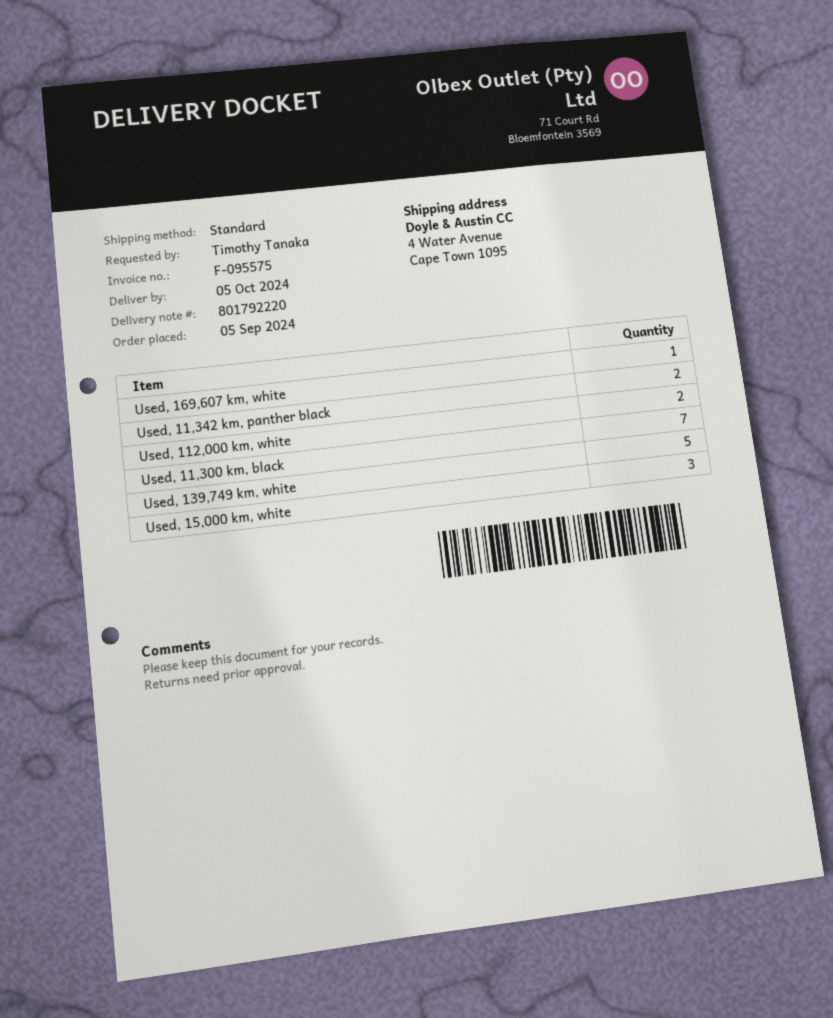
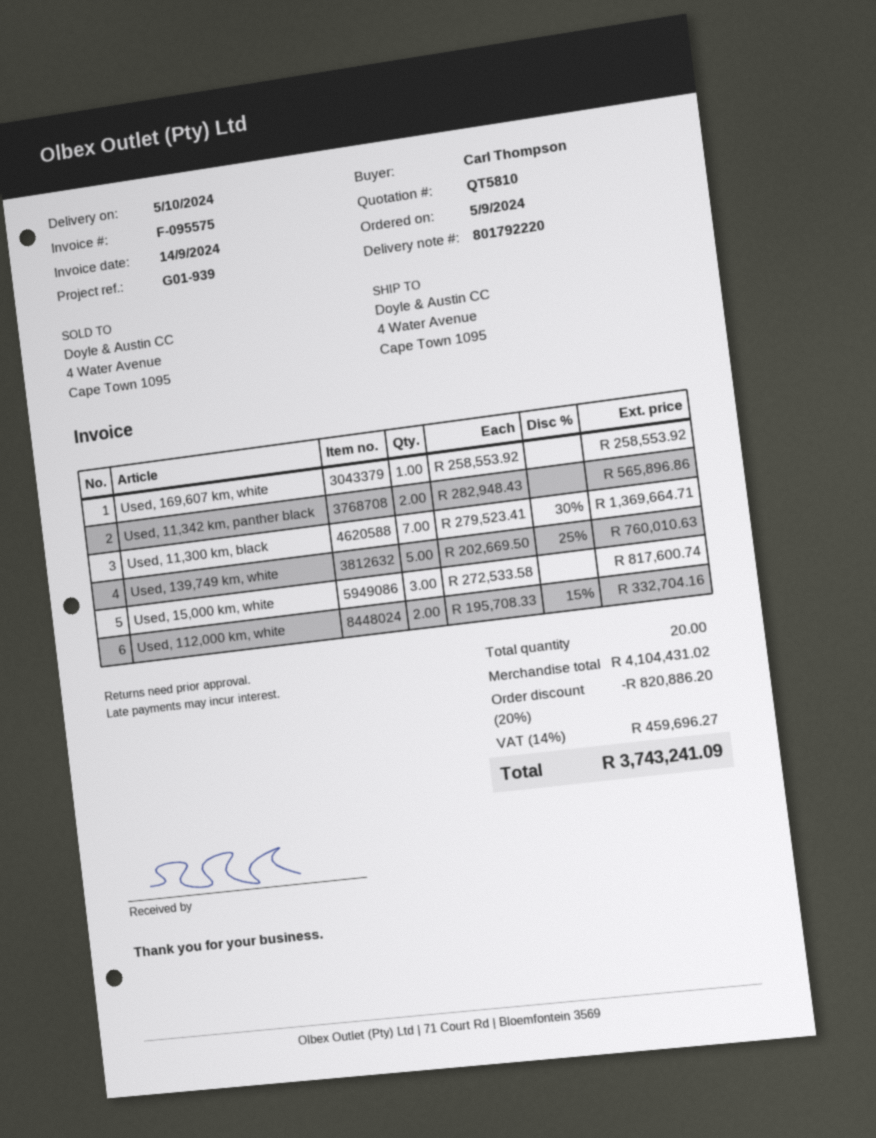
ordered by: Timothy Tanaka -> Carl Thompson

